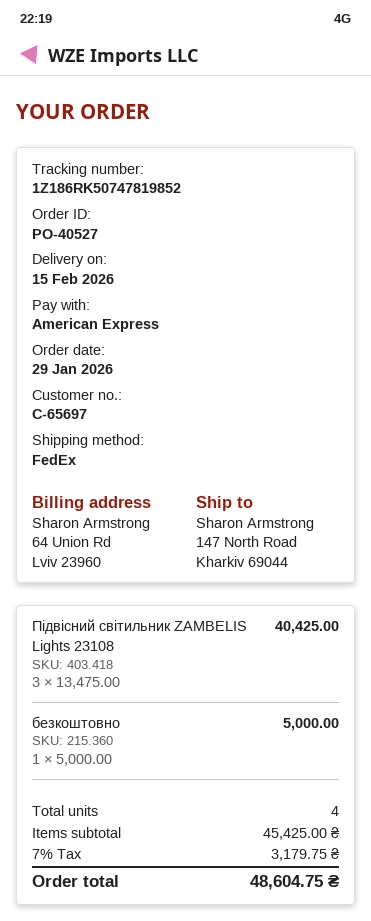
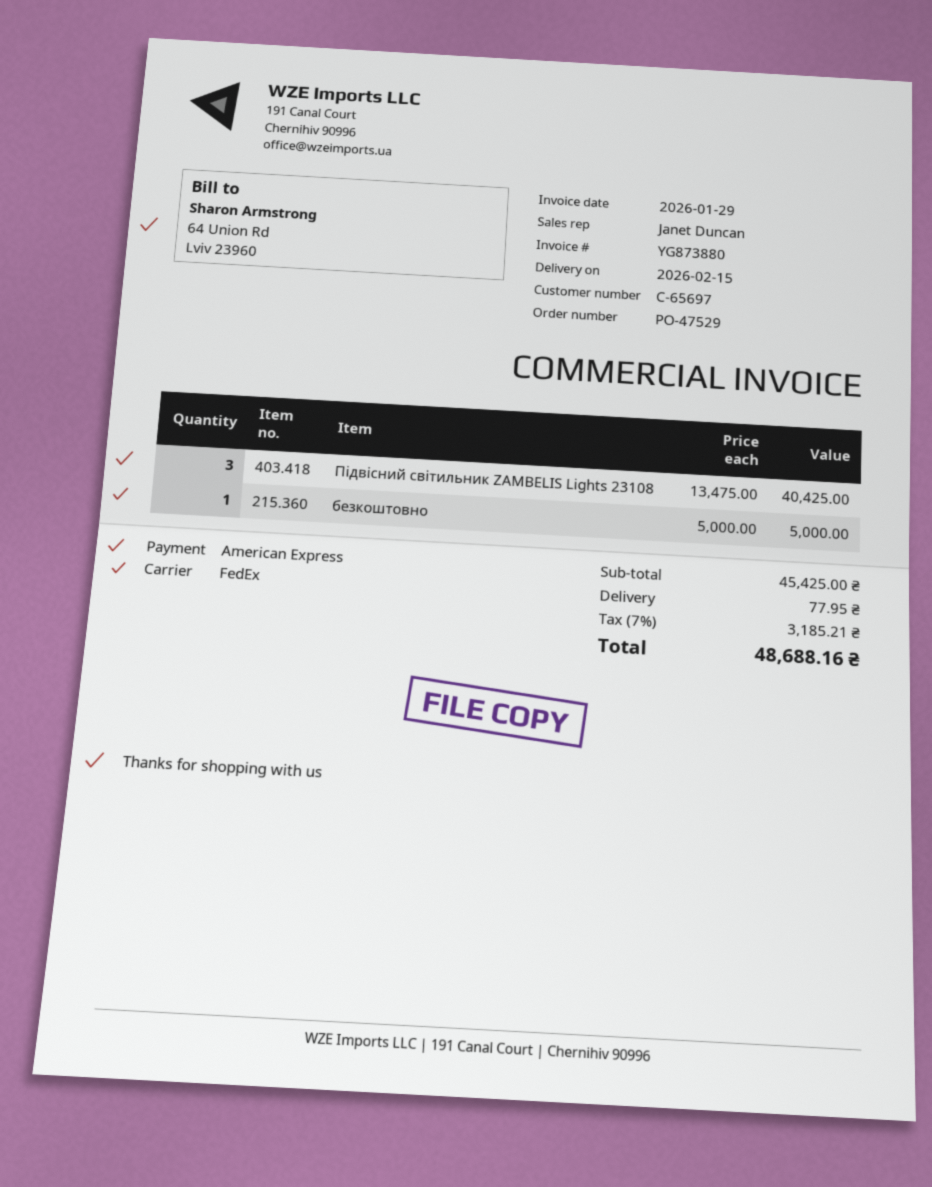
order number: PO-40527 -> PO-47529
shipping: none -> 77.95
tax: 7% = 3179.75 -> 7% = 3185.21
total: 48604.75 -> 48688.16

